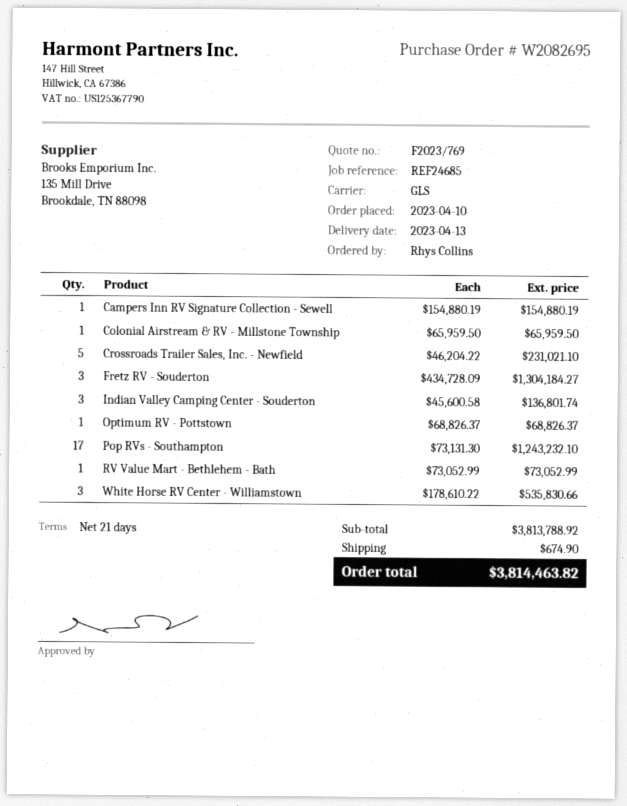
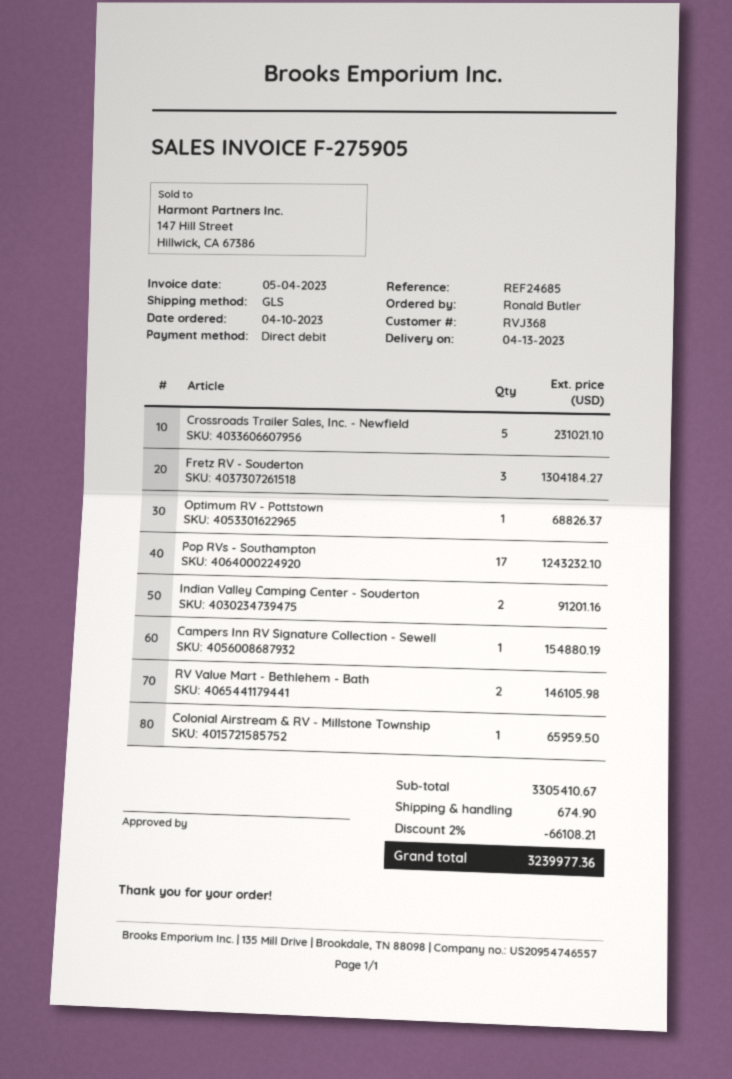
ordered by: Rhys Collins -> Ronald Butler
Indian Valley Camping Center - Souderton: 3 for 136801.74 -> 2 for 91201.16
RV Value Mart - Bethlehem - Bath: 1 for 73052.99 -> 2 for 146105.98
White Horse RV Center - Williamstown: 3 for 535830.66 -> none
subtotal: 3813788.92 -> 3305410.67
discount: none -> 2% = 66108.21
total: 3814463.82 -> 3239977.36

